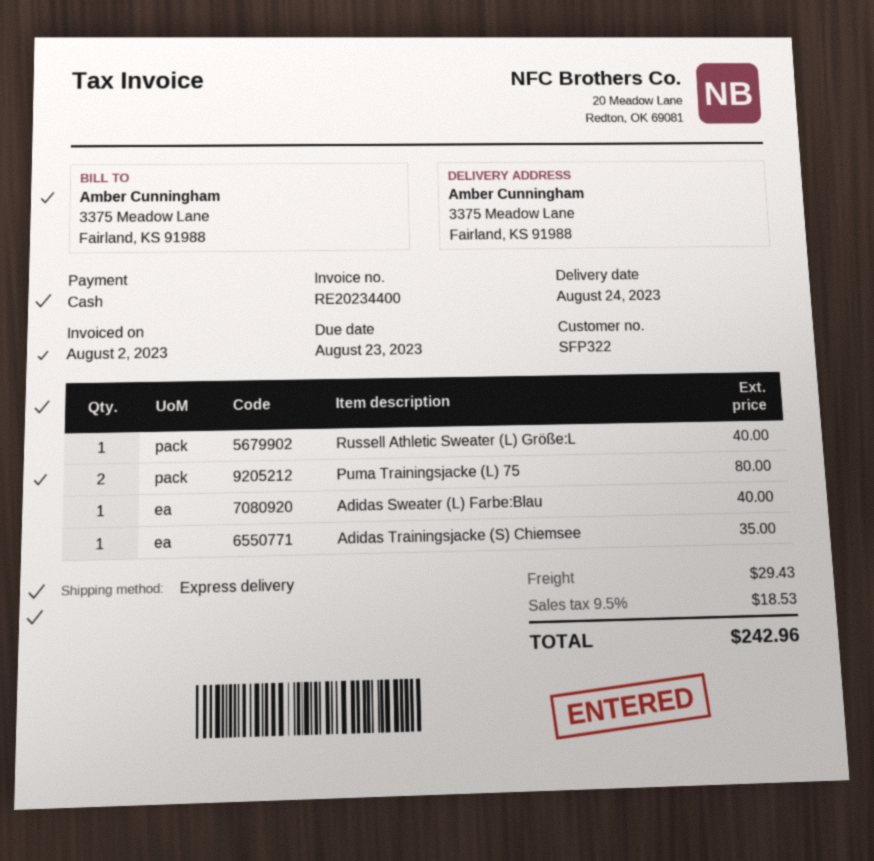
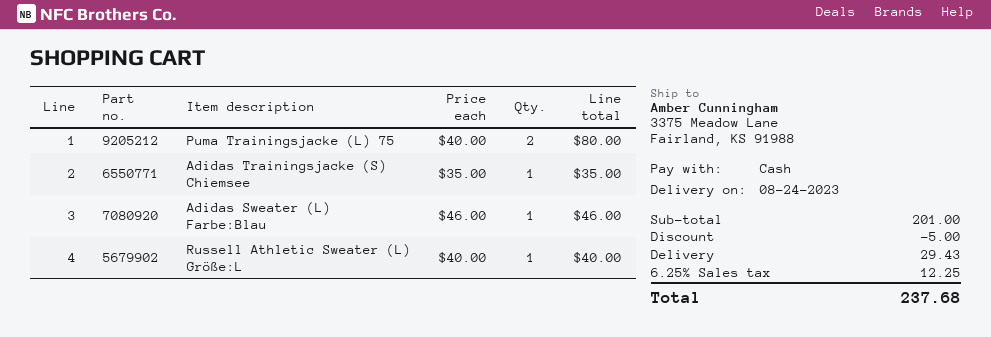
Adidas Sweater (L) Farbe:Blau: 1 for 40.00 -> 1 for 46.00
discount: none -> 5.00
tax: 9.5% = 18.53 -> 6.25% = 12.25
total: 242.96 -> 237.68

